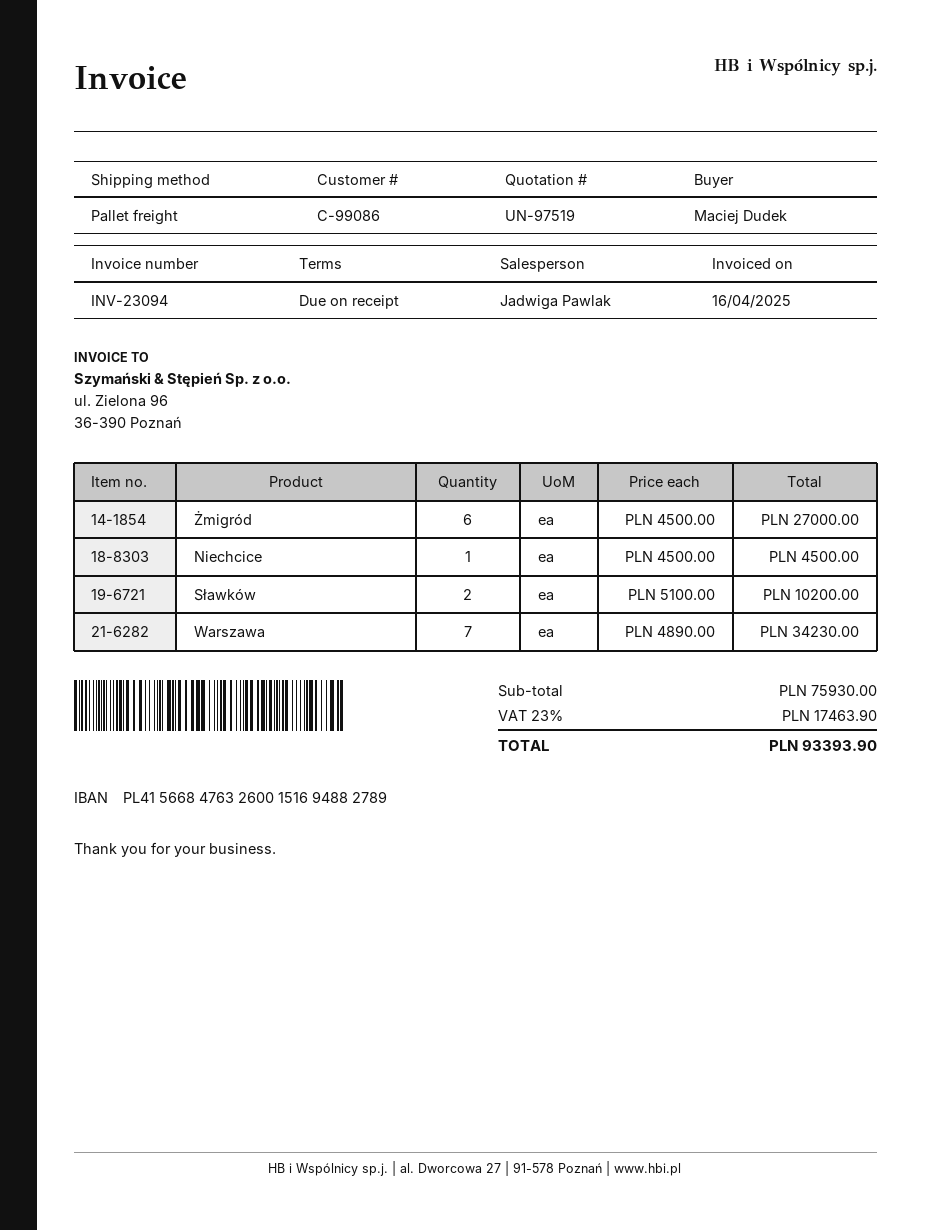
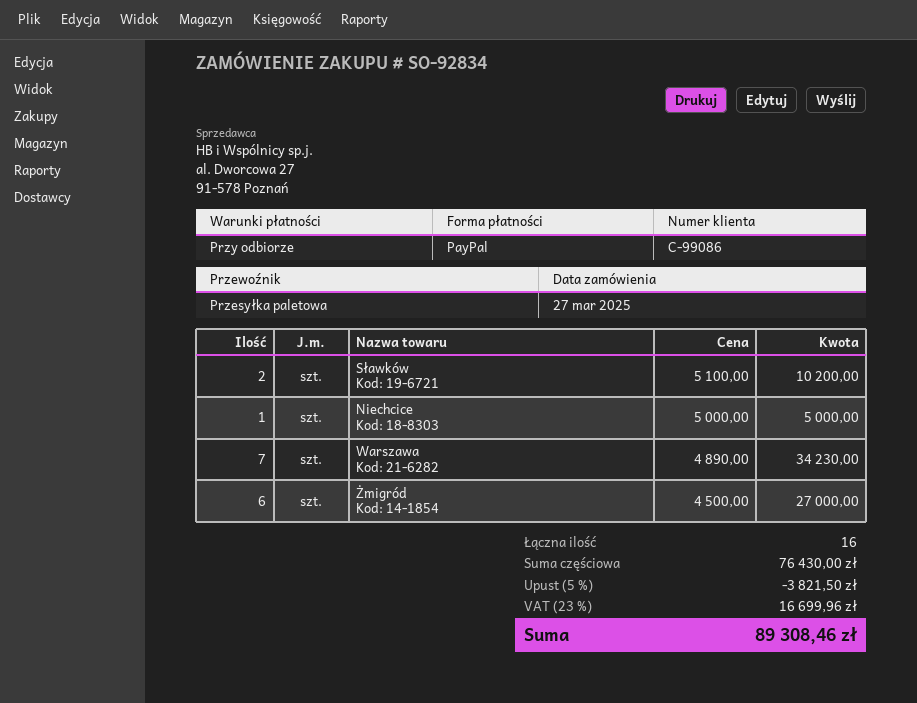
Niechcice: 1 x 4500.00 = 4500.00 -> 1 x 5000.00 = 5000.00
subtotal: 75930.00 -> 76430.00
discount: none -> 5% = 3821.50
tax: 23% = 17463.90 -> 23% = 16699.96
total: 93393.90 -> 89308.46

